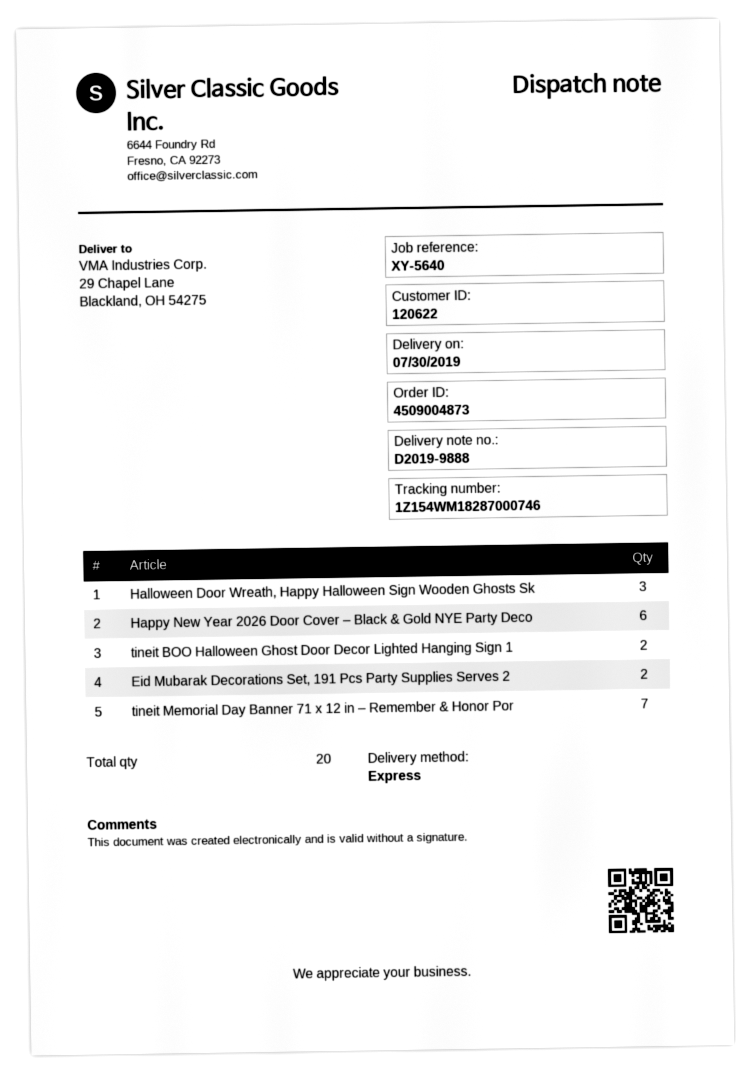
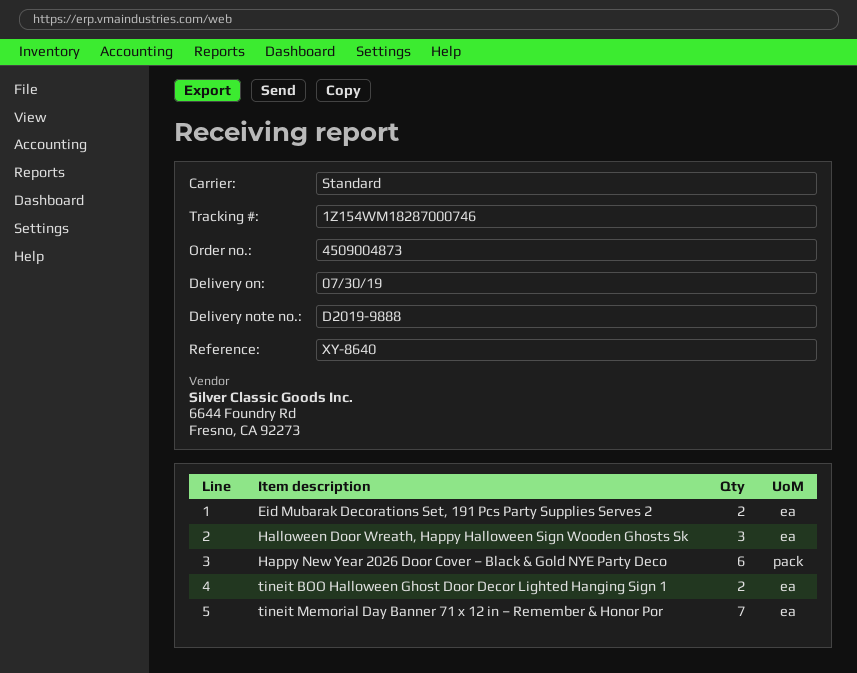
reference: XY-5640 -> XY-8640
shipping method: express -> standard

